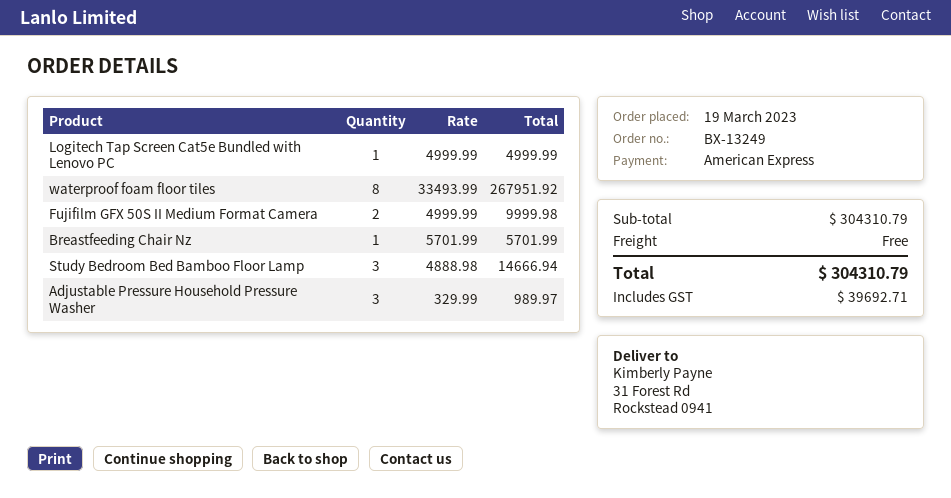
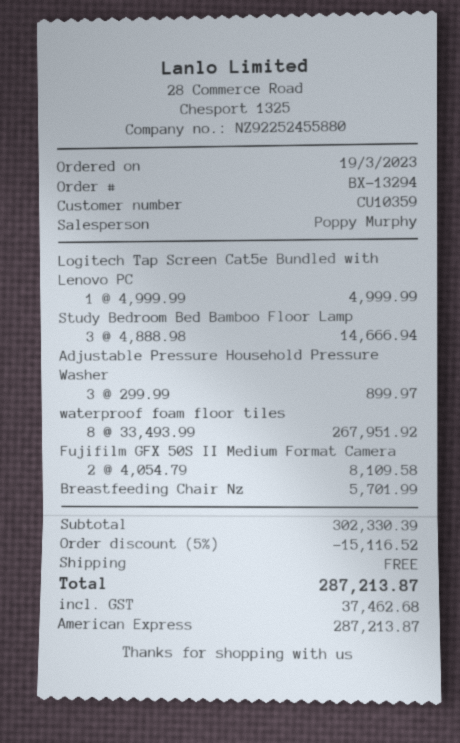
order number: BX-13249 -> BX-13294
Fujifilm GFX 50S II Medium Format Camera: 2 x 4999.99 = 9999.98 -> 2 x 4054.79 = 8109.58
Adjustable Pressure Household Pressure Washer: 3 x 329.99 = 989.97 -> 3 x 299.99 = 899.97
subtotal: 304310.79 -> 302330.39
discount: none -> 5% = 15116.52
tax: 39692.71 -> 37462.68
total: 304310.79 -> 287213.87

